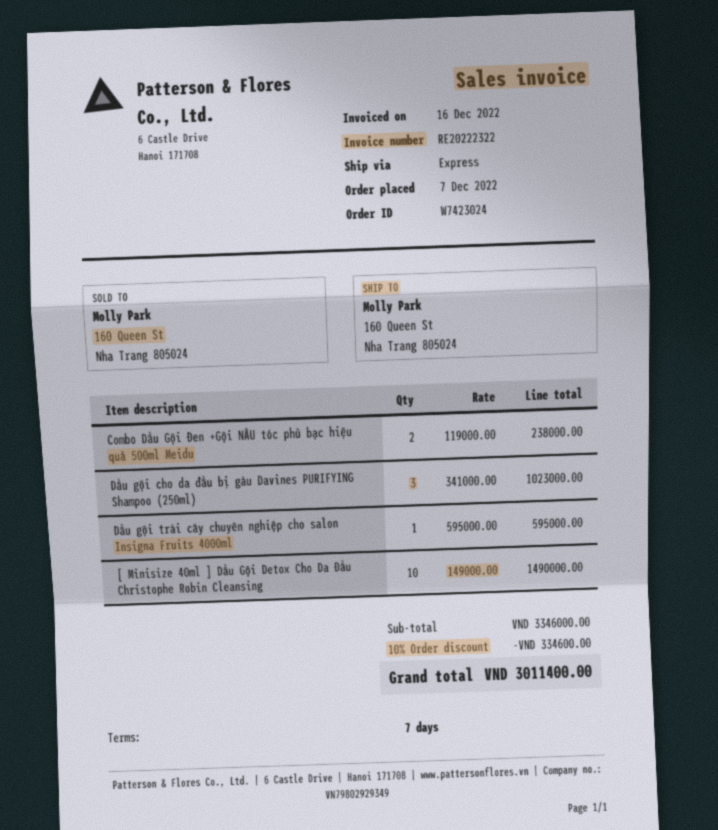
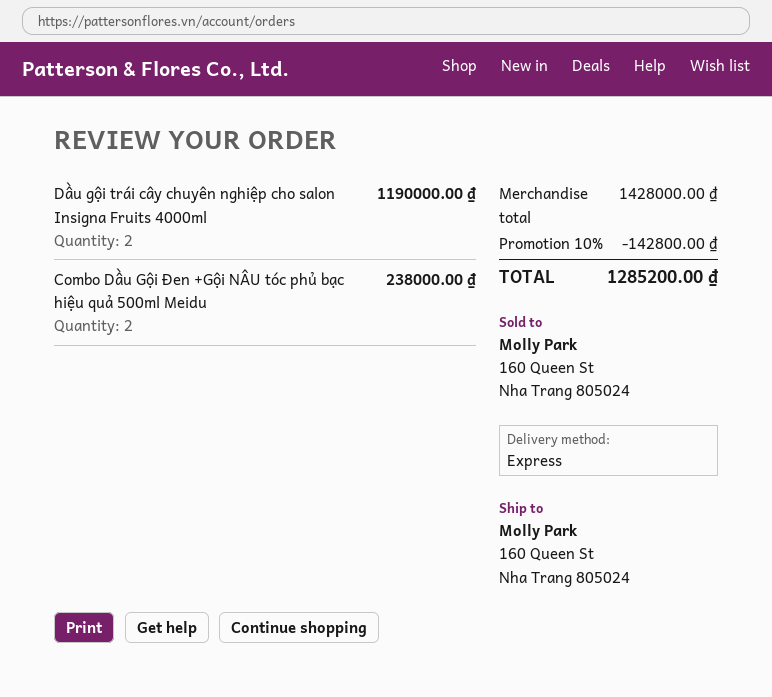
Dầu gội cho da đầu bị gàu Davines PURIFYING Shampoo (250ml): 3 for 1023000.00 -> none
Dầu gội trái cây chuyên nghiệp cho salon Insigna Fruits 4000ml: 1 for 595000.00 -> 2 for 1190000.00
[ Minisize 40ml ] Dầu Gội Detox Cho Da Đầu Christophe Robin Cleansing: 10 for 1490000.00 -> none
subtotal: 3346000.00 -> 1428000.00
discount: 10% = 334600.00 -> 10% = 142800.00
total: 3011400.00 -> 1285200.00

